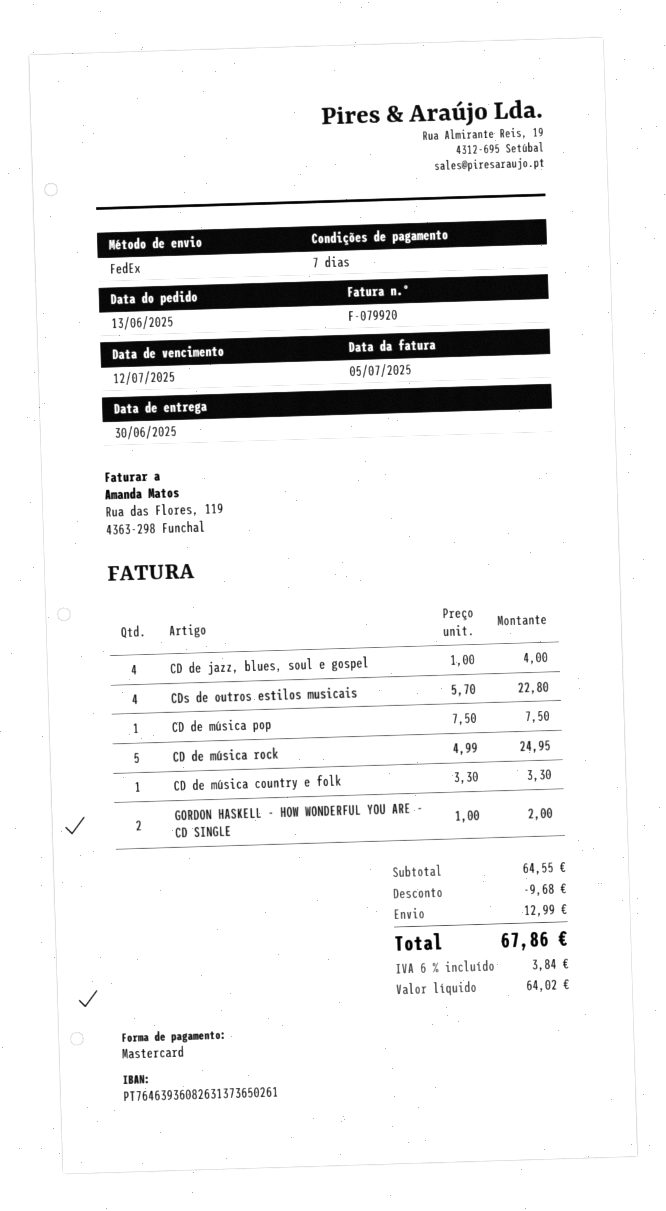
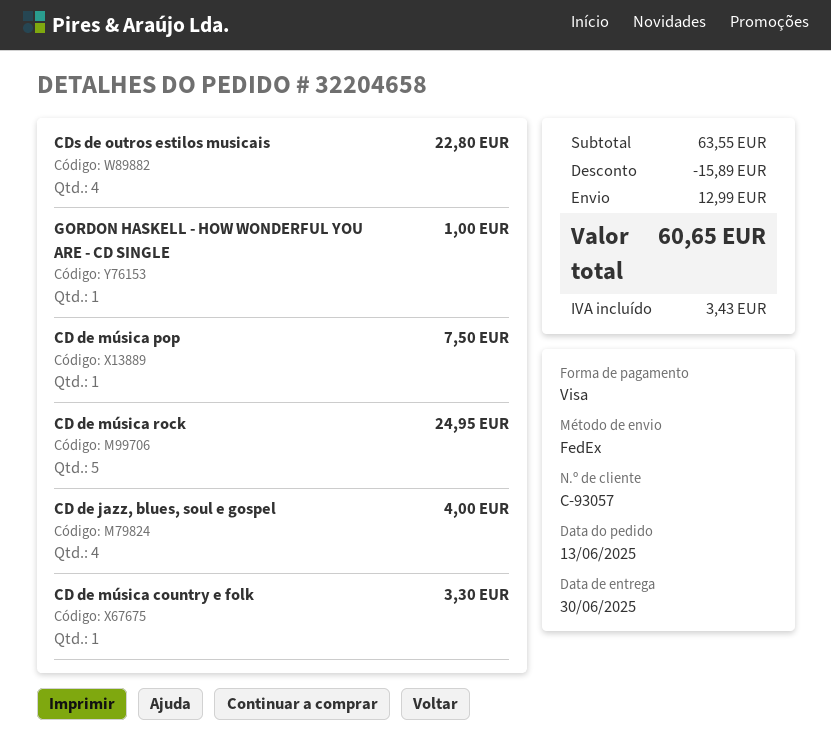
payment method: Mastercard -> Visa
GORDON HASKELL - HOW WONDERFUL YOU ARE - CD SINGLE: 2 for 2.00 -> 1 for 1.00
subtotal: 64.55 -> 63.55
discount: 9.68 -> 15.89
tax: 3.84 -> 3.43
total: 67.86 -> 60.65

